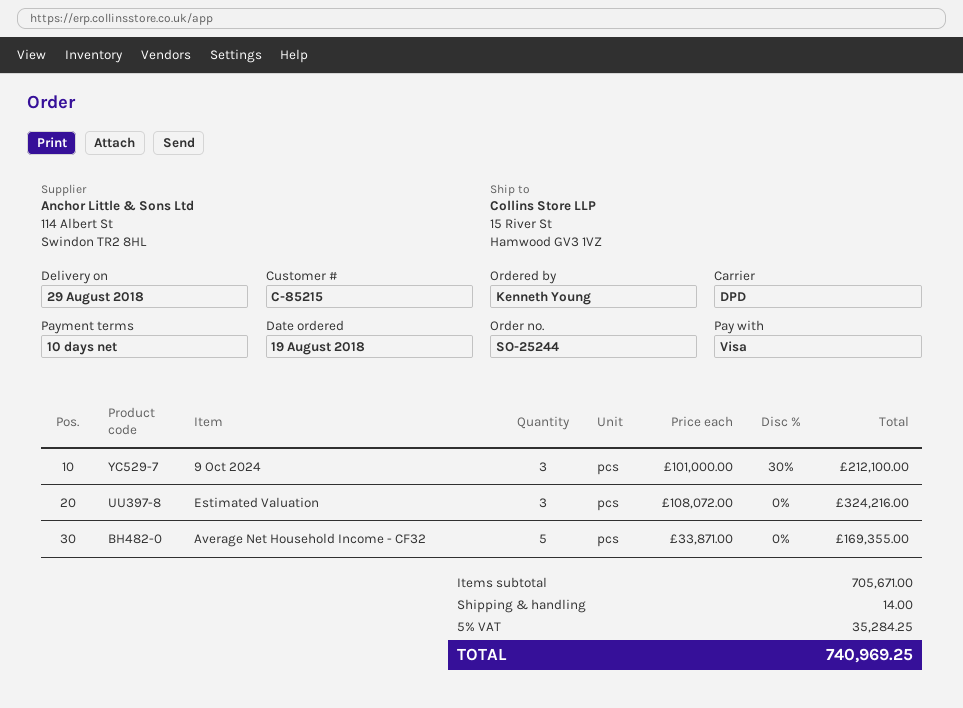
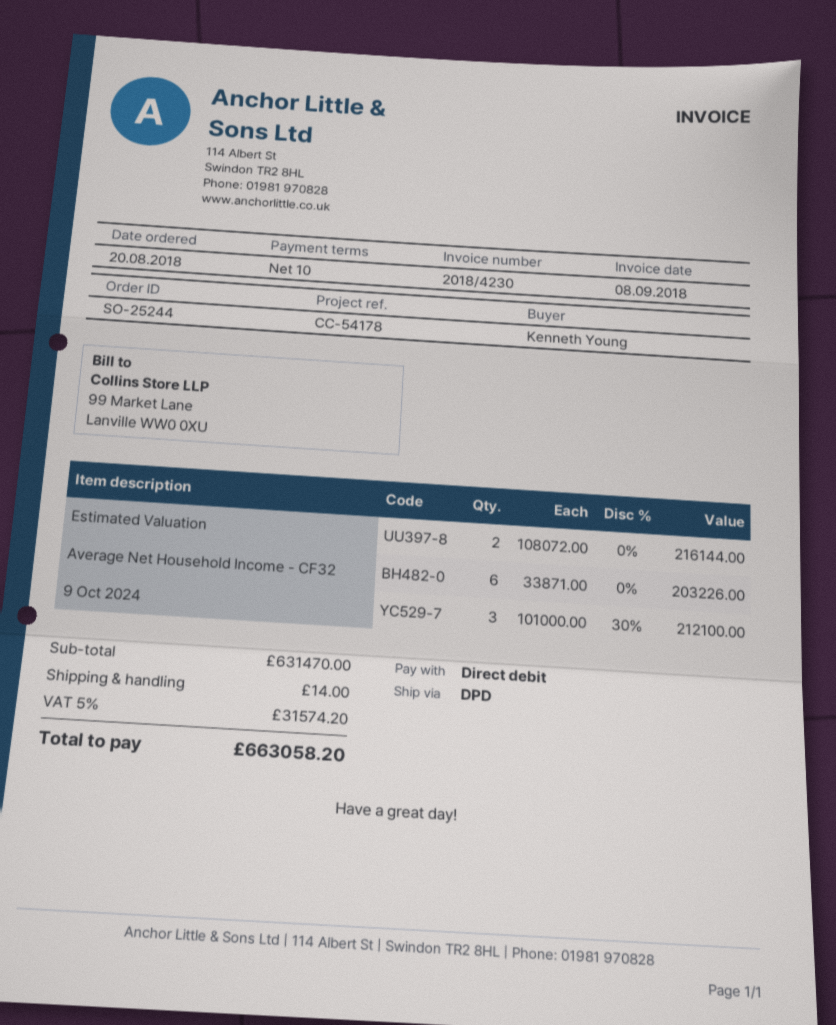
order date: 2018-08-19 -> 2018-08-20
payment method: Visa -> direct debit
Estimated Valuation: 3 x 108072.00 = 324216.00 -> 2 x 108072.00 = 216144.00
Average Net Household Income - CF32: 5 x 33871.00 = 169355.00 -> 6 x 33871.00 = 203226.00
subtotal: 705671.00 -> 631470.00
tax: 5% = 35284.25 -> 5% = 31574.20
total: 740969.25 -> 663058.20

